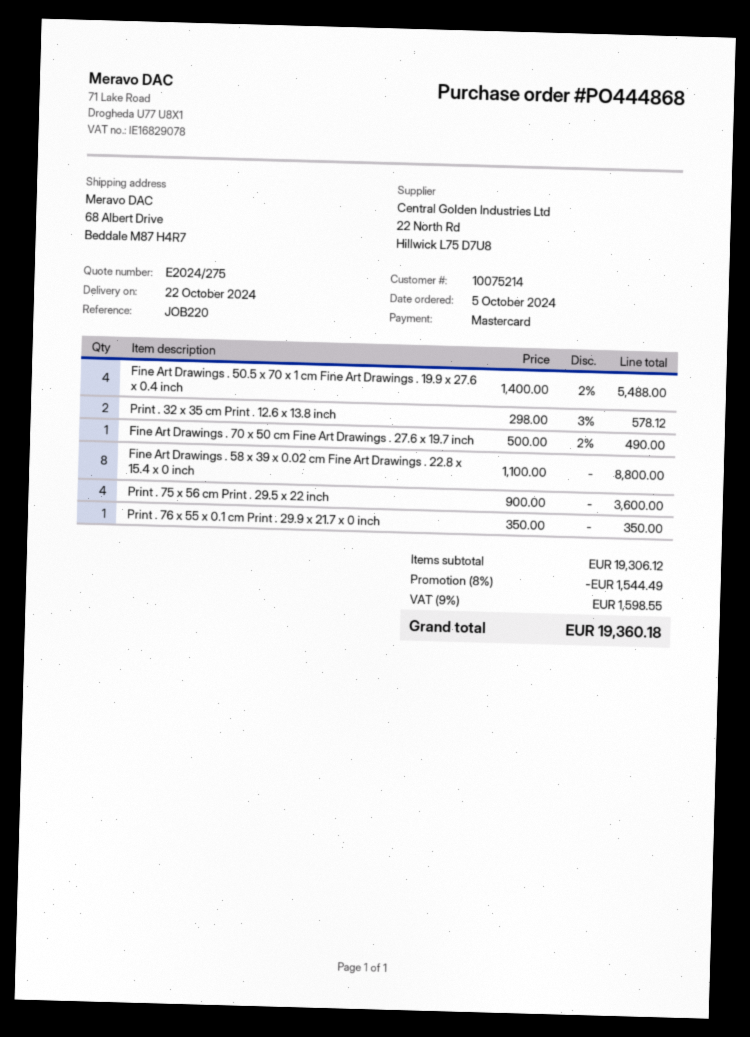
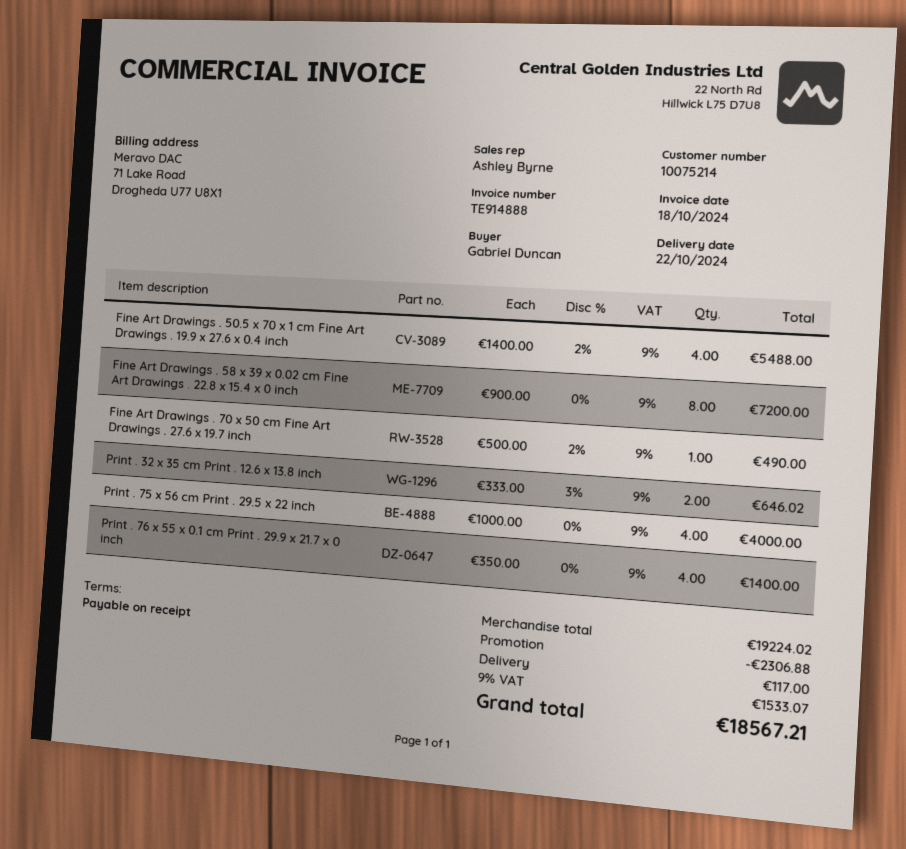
Print . 32 x 35 cm Print . 12.6 x 13.8 inch: 2 x 298.00 - 3% = 578.12 -> 2 x 333.00 - 3% = 646.02
Fine Art Drawings . 58 x 39 x 0.02 cm Fine Art Drawings . 22.8 x 15.4 x 0 inch: 8 x 1100.00 = 8800.00 -> 8 x 900.00 = 7200.00
Print . 75 x 56 cm Print . 29.5 x 22 inch: 4 x 900.00 = 3600.00 -> 4 x 1000.00 = 4000.00
Print . 76 x 55 x 0.1 cm Print . 29.9 x 21.7 x 0 inch: 1 x 350.00 = 350.00 -> 4 x 350.00 = 1400.00
subtotal: 19306.12 -> 19224.02
discount: 1544.49 -> 2306.88
shipping: none -> 117.00
tax: 9% = 1598.55 -> 9% = 1533.07
total: 19360.18 -> 18567.21

